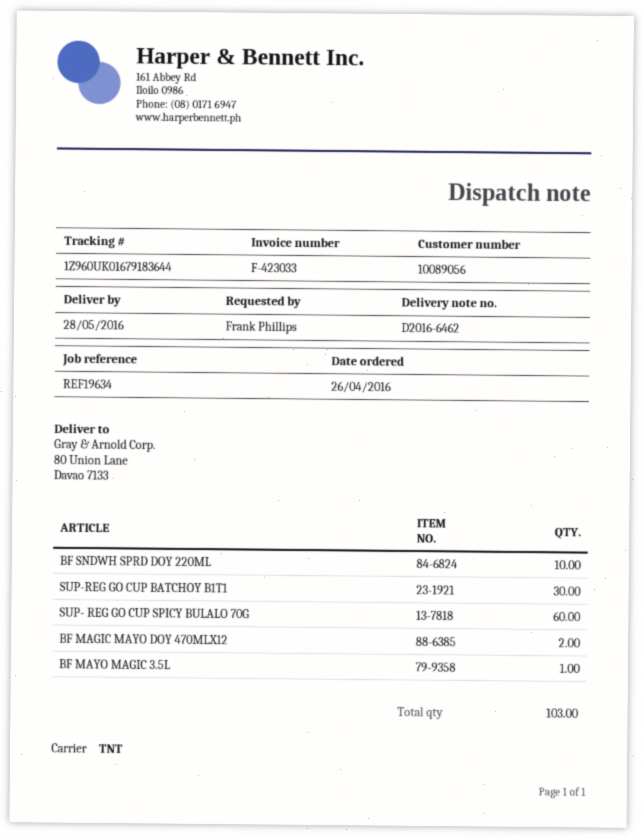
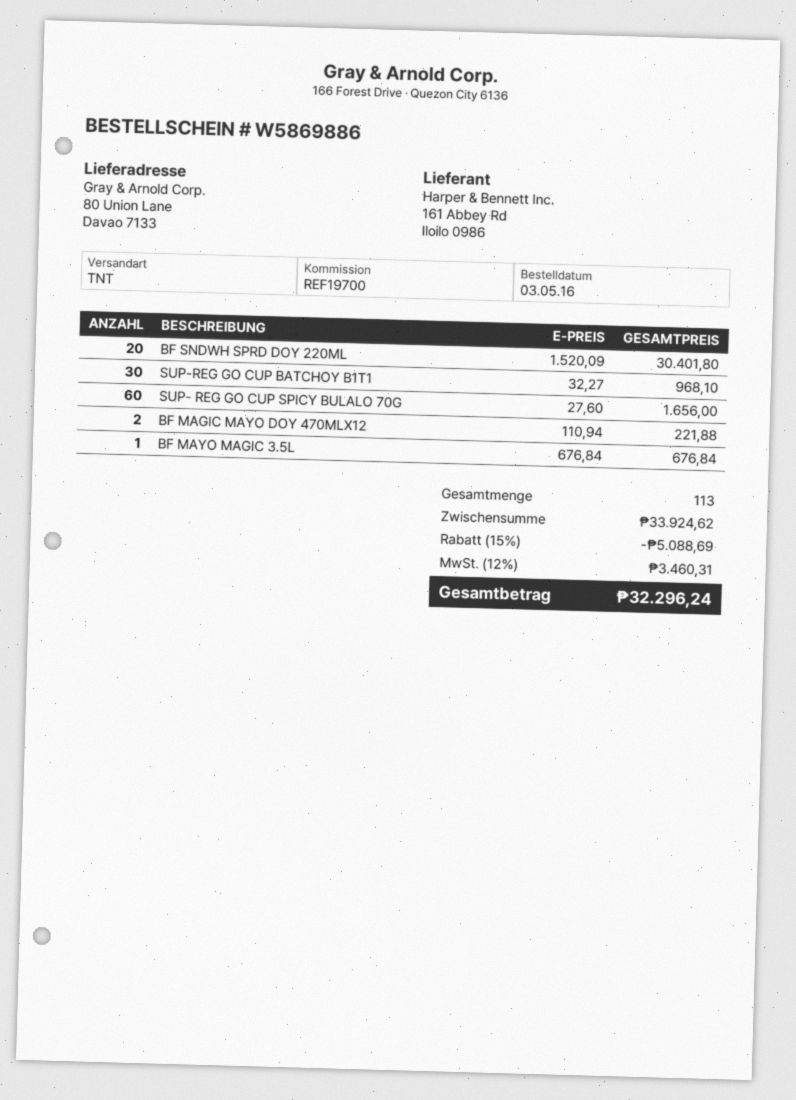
order date: 2016-04-26 -> 2016-05-03
reference: REF19634 -> REF19700
BF SNDWH SPRD DOY 220ML: 10 -> 20
total quantity: 103 -> 113

